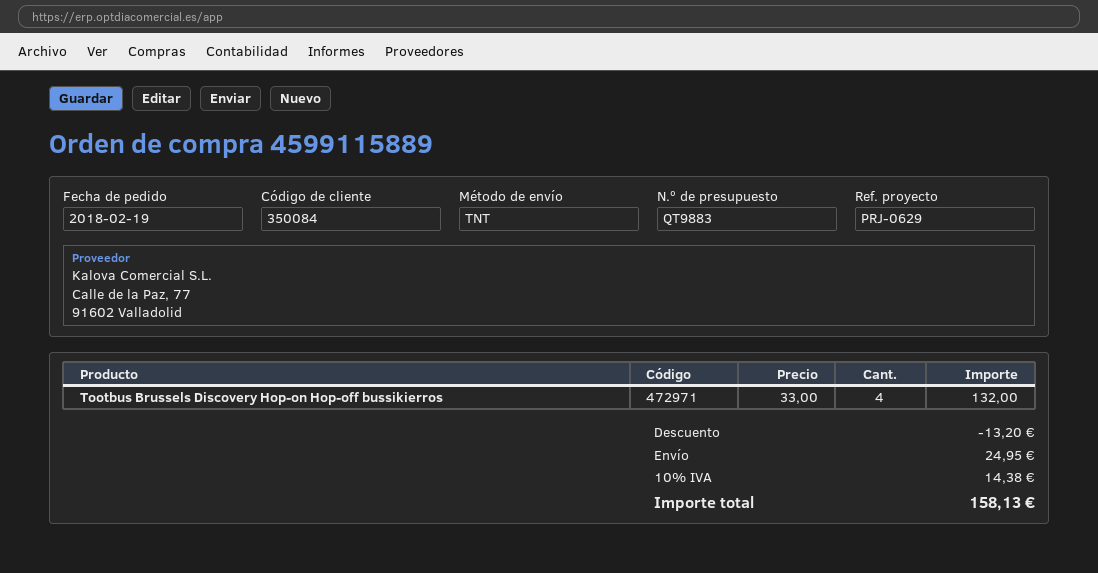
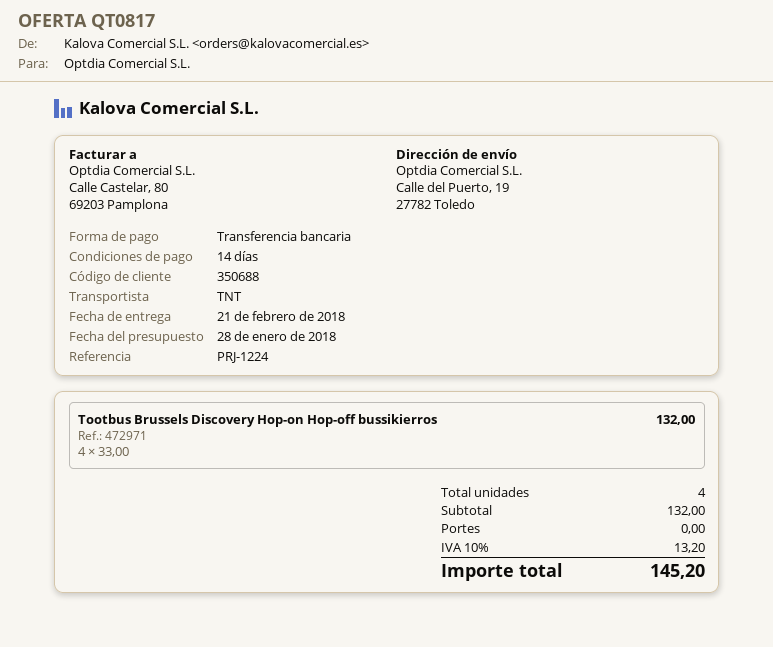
quote number: QT9883 -> QT0817
customer number: 350084 -> 350688
reference: PRJ-0629 -> PRJ-1224
discount: 13.20 -> none
shipping: 24.95 -> 0.00
tax: 10% = 14.38 -> 10% = 13.20
total: 158.13 -> 145.20

